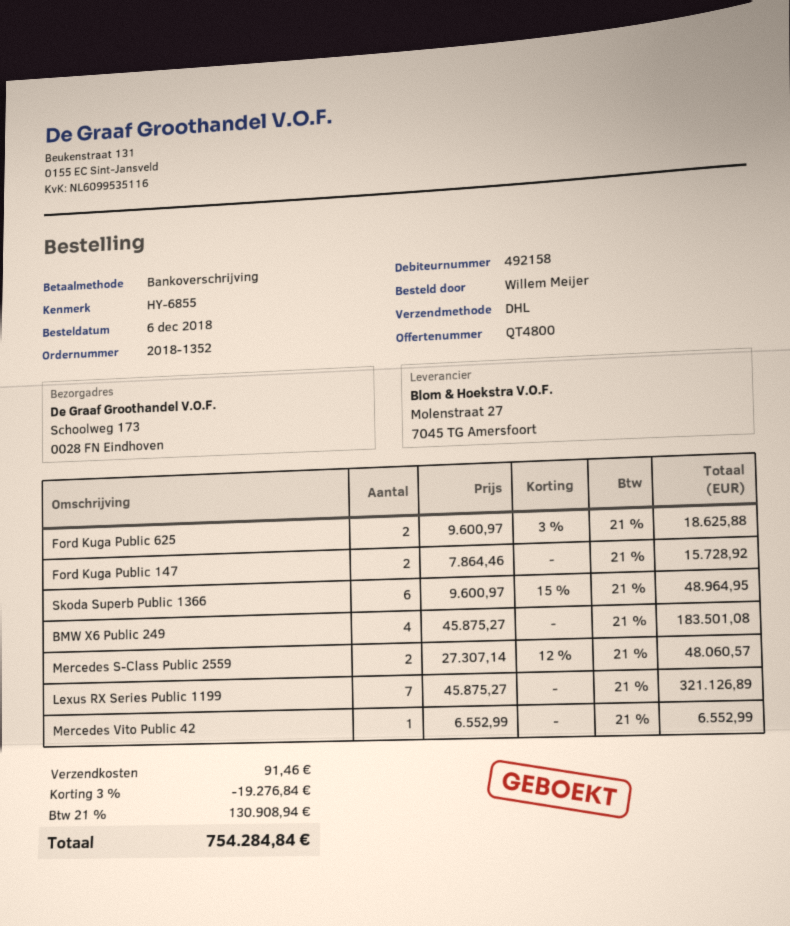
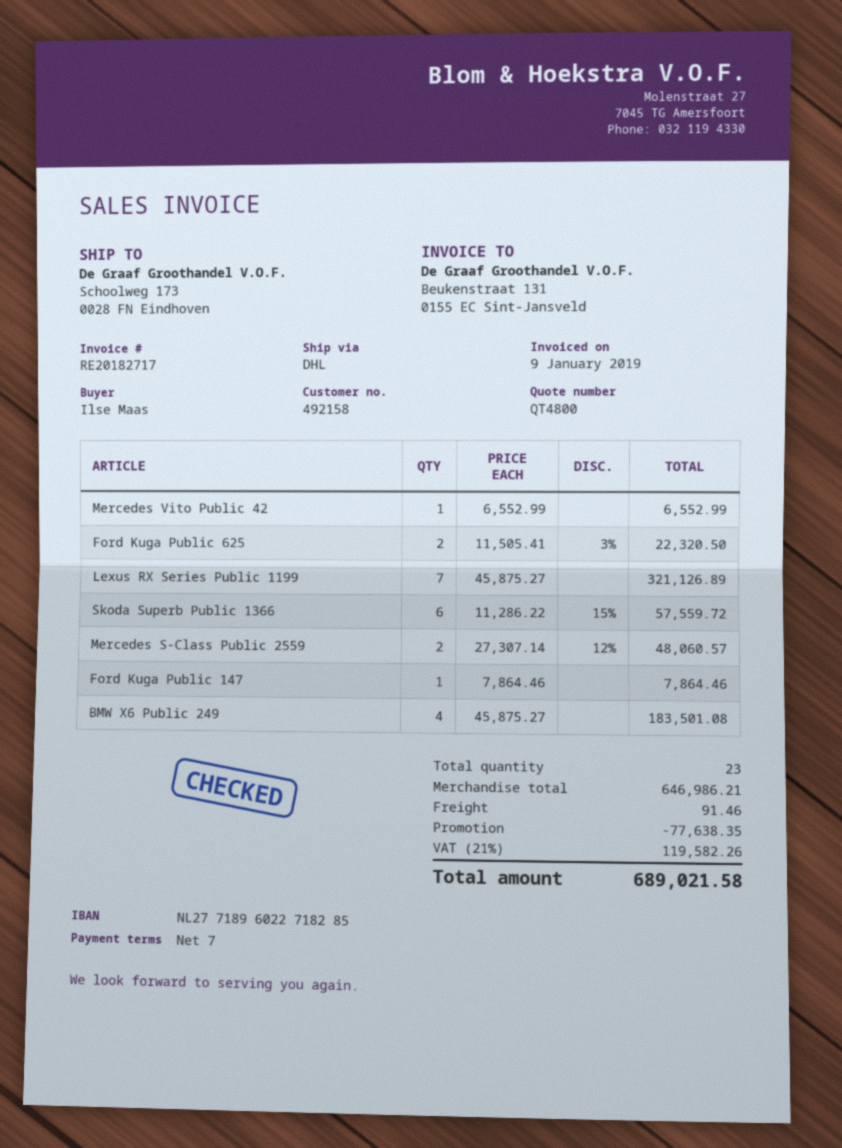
ordered by: Willem Meijer -> Ilse Maas
Ford Kuga Public 625: 2 x 9600.97 - 3% = 18625.88 -> 2 x 11505.41 - 3% = 22320.50
Ford Kuga Public 147: 2 x 7864.46 = 15728.92 -> 1 x 7864.46 = 7864.46
Skoda Superb Public 1366: 6 x 9600.97 - 15% = 48964.95 -> 6 x 11286.22 - 15% = 57559.72
discount: 19276.84 -> 77638.35
tax: 21% = 130908.94 -> 21% = 119582.26
total: 754284.84 -> 689021.58

